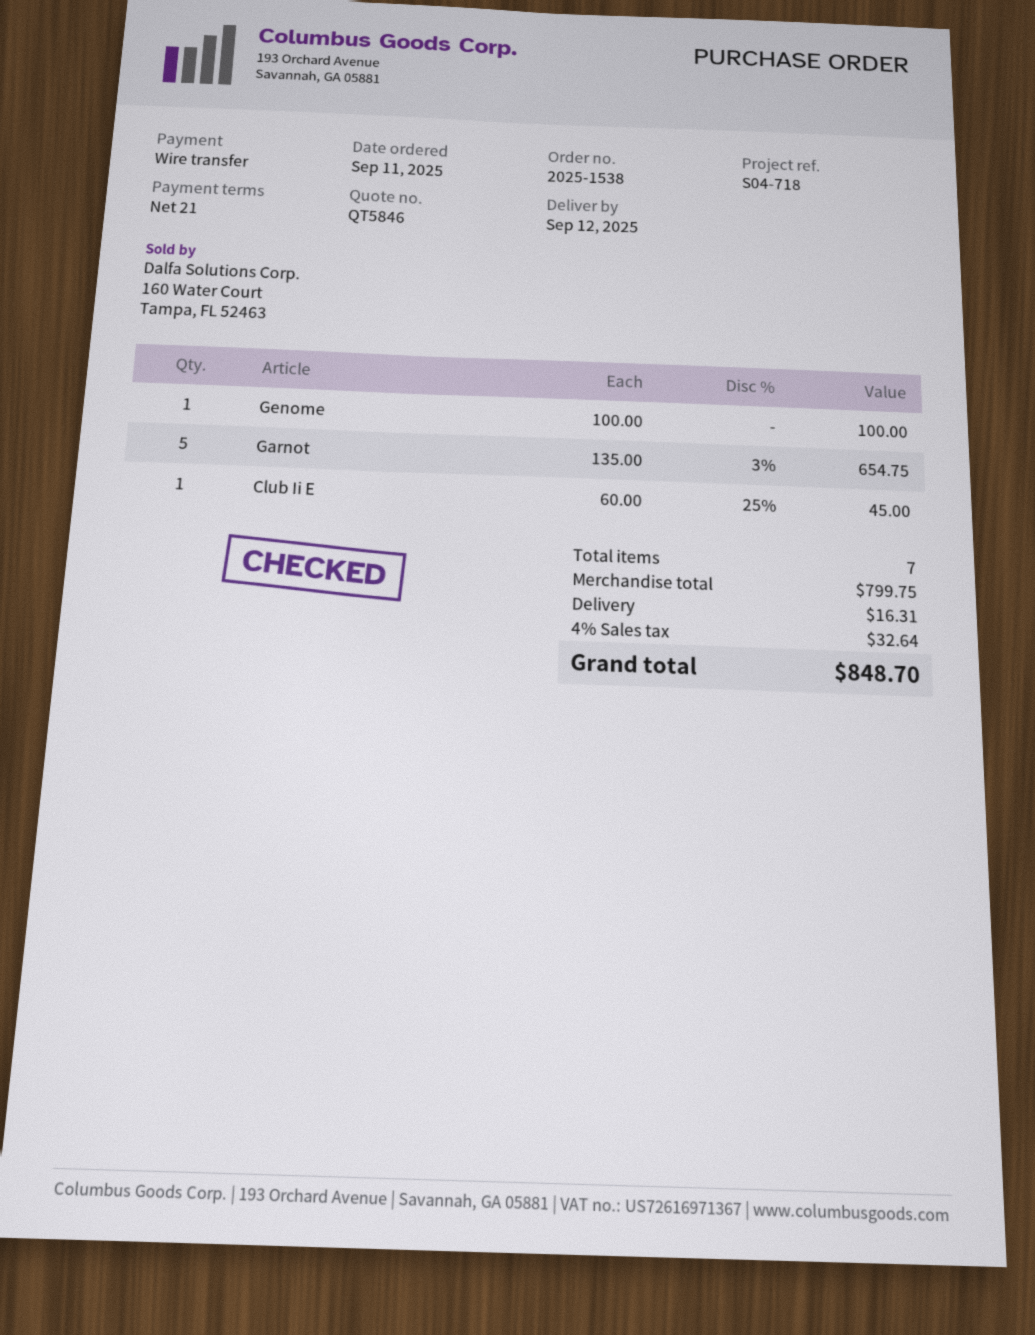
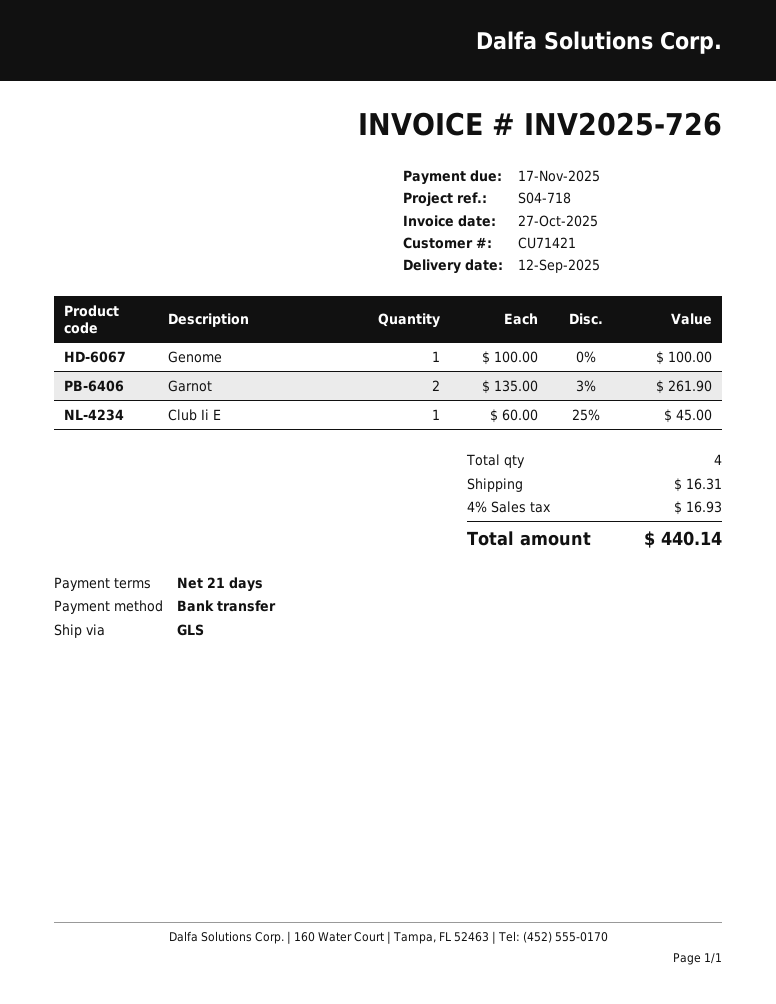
Garnot: 5 x 135.00 - 3% = 654.75 -> 2 x 135.00 - 3% = 261.90
total quantity: 7 -> 4
tax: 4% = 32.64 -> 4% = 16.93
total: 848.70 -> 440.14

